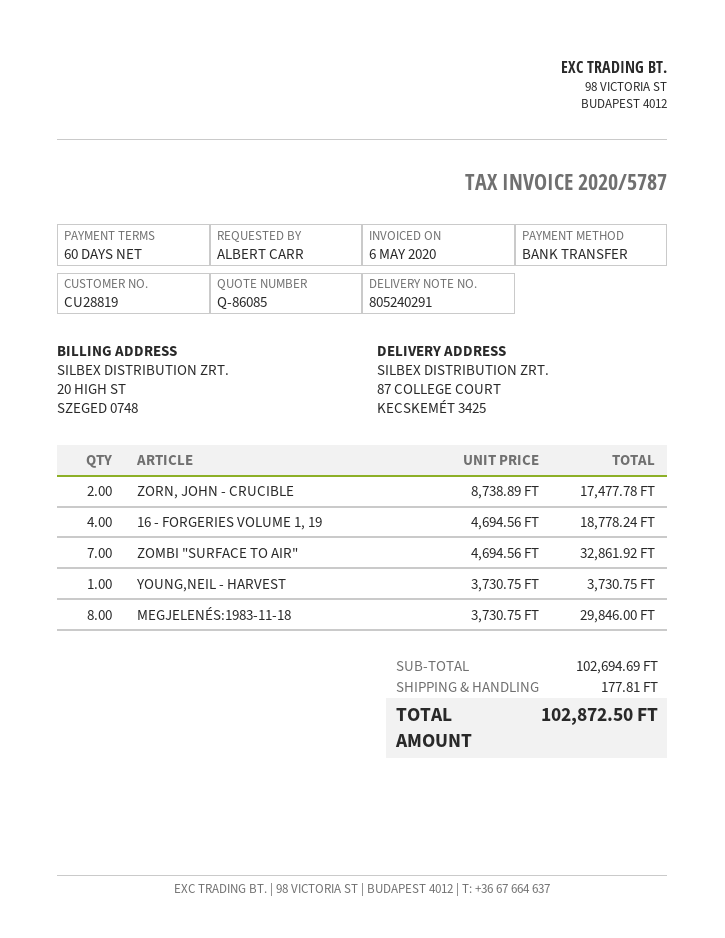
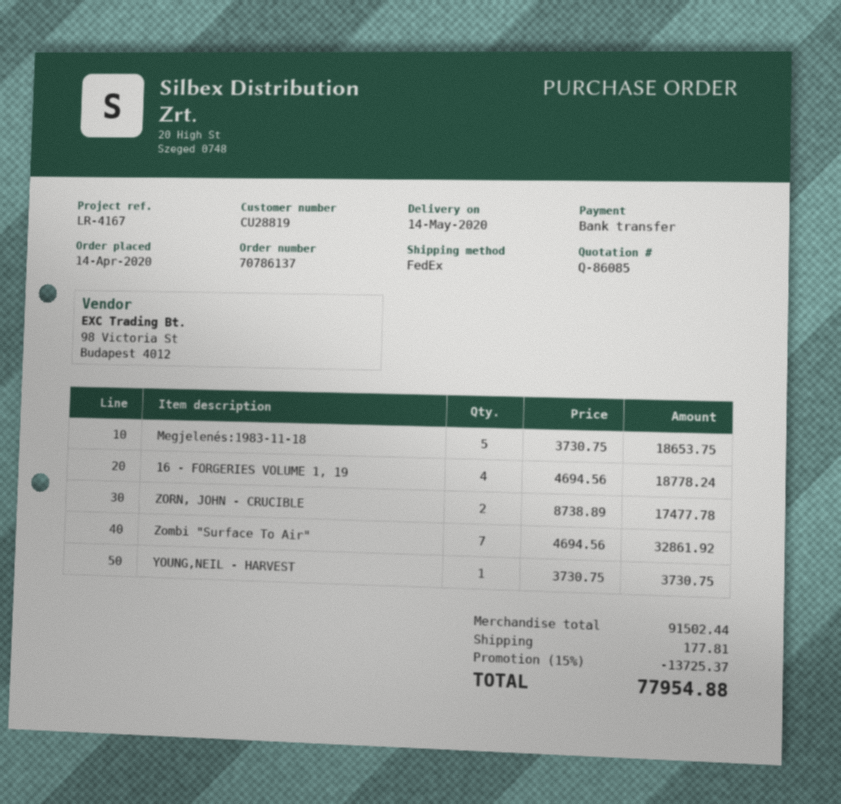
MEGJELENÉS:1983-11-18: 8 x 3730.75 = 29846.00 -> 5 x 3730.75 = 18653.75
subtotal: 102694.69 -> 91502.44
discount: none -> 15% = 13725.37
total: 102872.50 -> 77954.88

